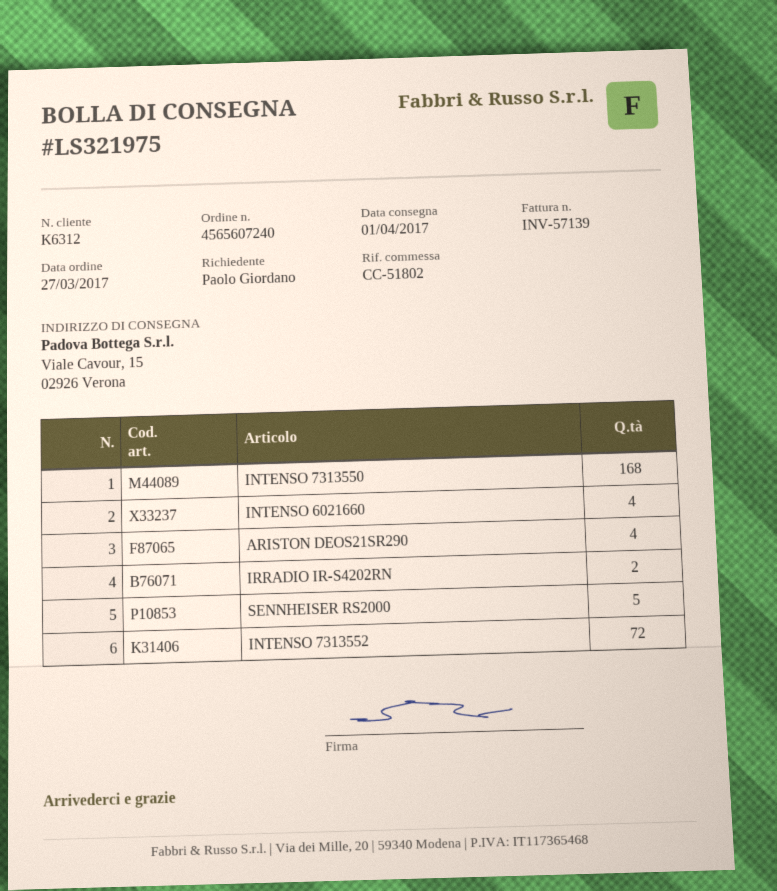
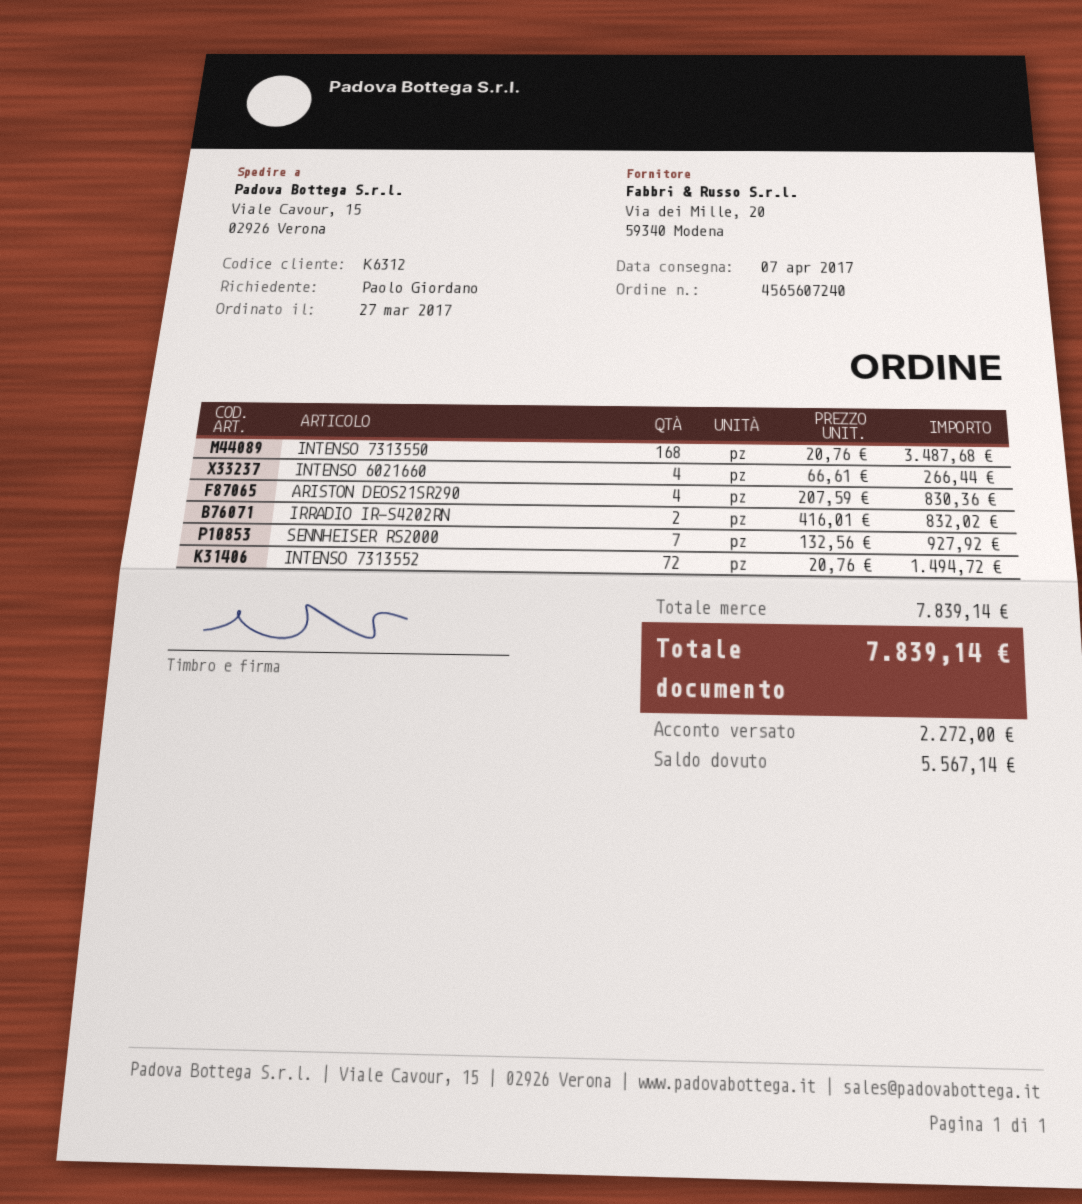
delivery date: 2017-04-01 -> 2017-04-07
SENNHEISER RS2000: 5 -> 7

